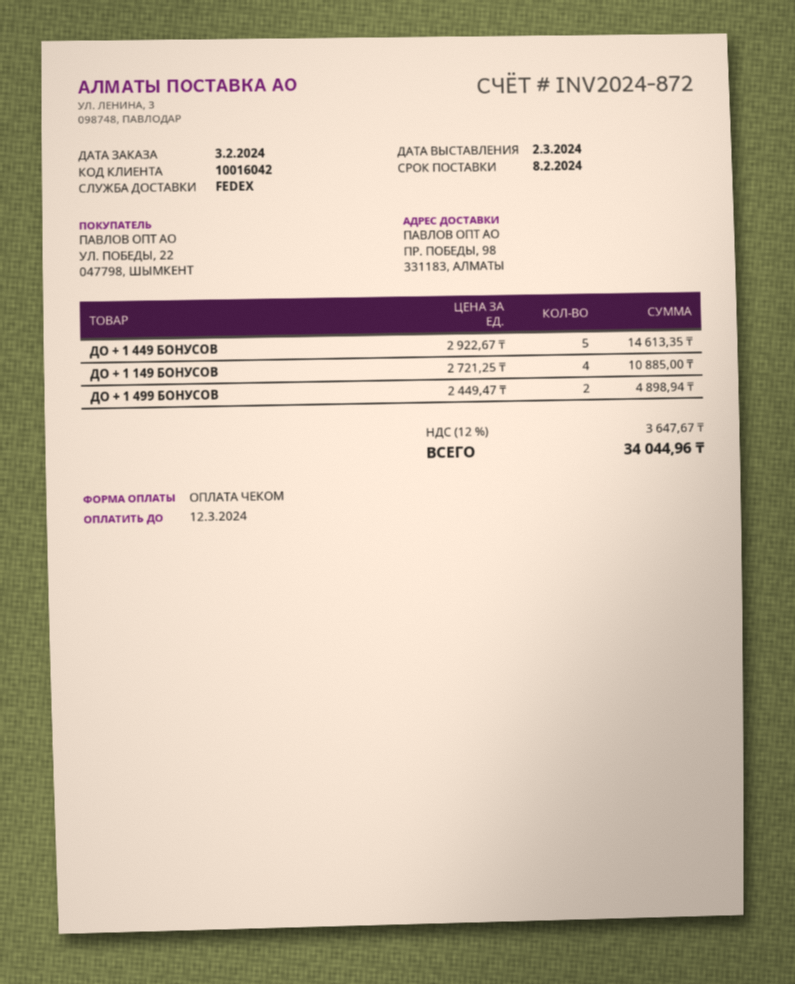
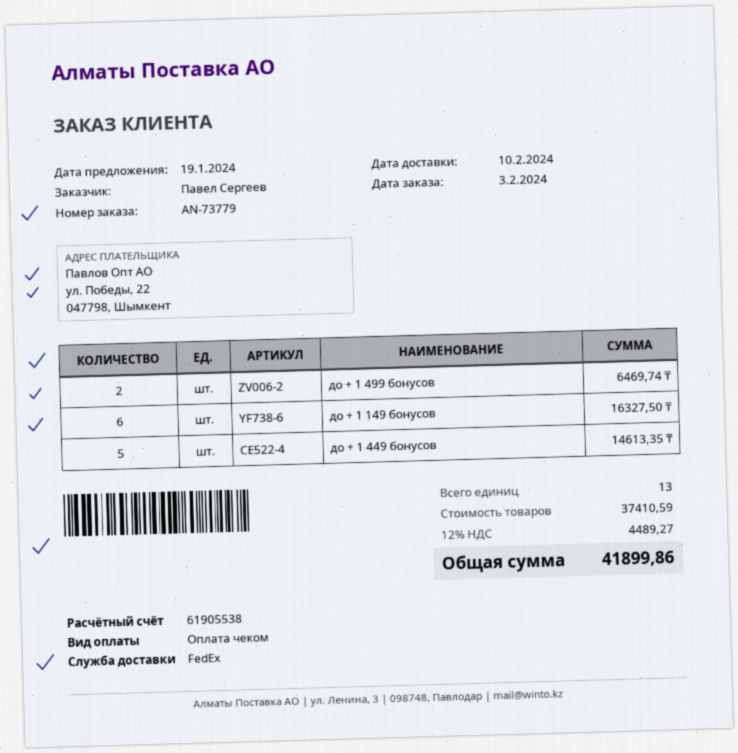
delivery date: 2024-02-08 -> 2024-02-10
ДО + 1 149 БОНУСОВ: 4 for 10885.00 -> 6 for 16327.50
ДО + 1 499 БОНУСОВ: 2 for 4898.94 -> 2 for 6469.74
tax: 12% = 3647.67 -> 12% = 4489.27
total: 34044.96 -> 41899.86

